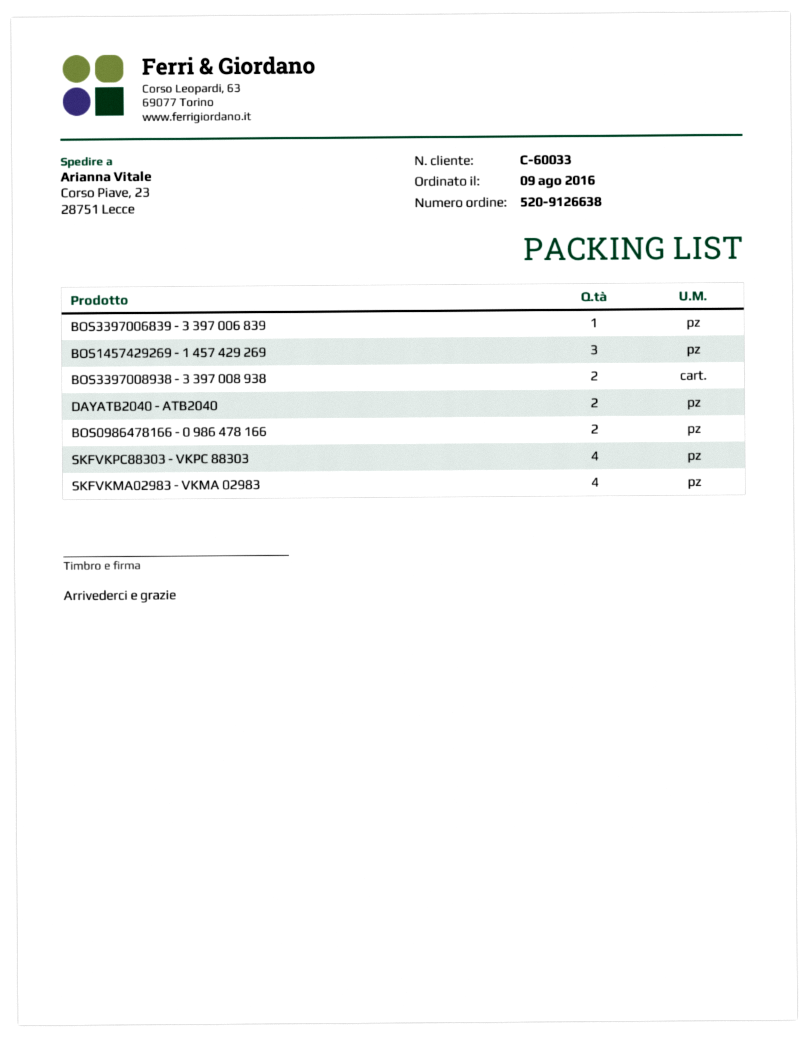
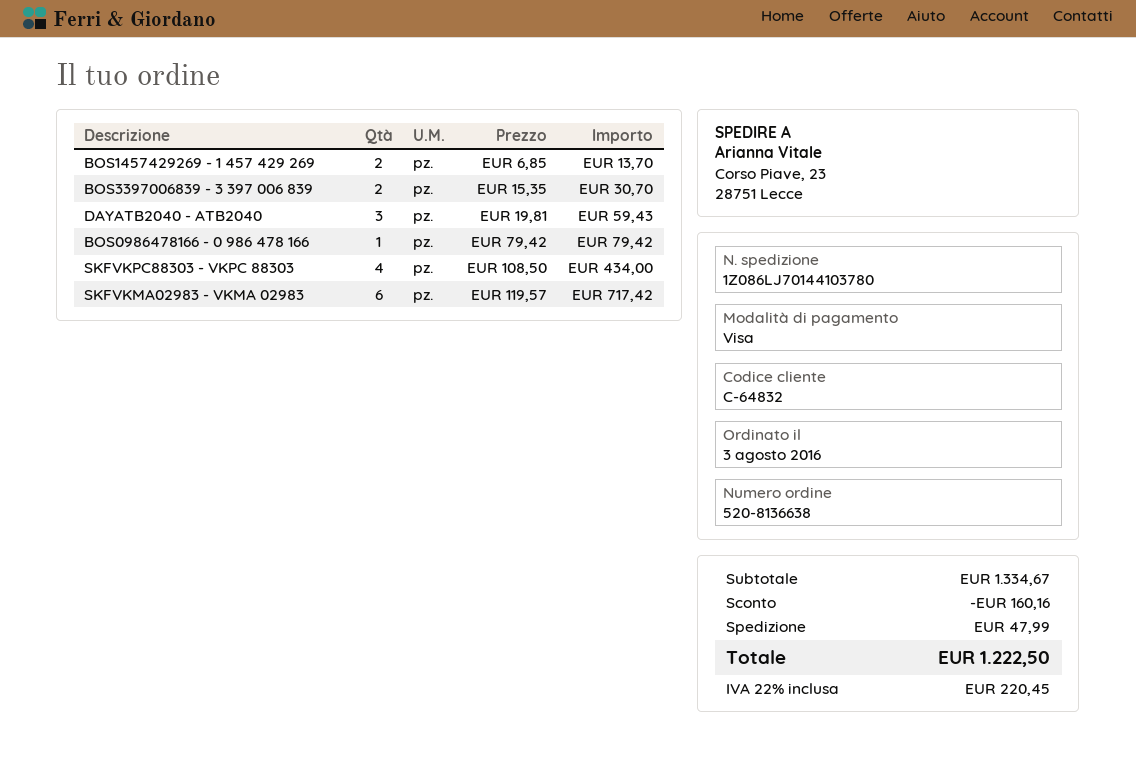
order number: 520-9126638 -> 520-8136638
order date: 2016-08-09 -> 2016-08-03
customer number: C-60033 -> C-64832
BOS3397006839 - 3 397 006 839: 1 -> 2
BOS1457429269 - 1 457 429 269: 3 -> 2
BOS3397008938 - 3 397 008 938: 2 -> none
DAYATB2040 - ATB2040: 2 -> 3
BOS0986478166 - 0 986 478 166: 2 -> 1
SKFVKMA02983 - VKMA 02983: 4 -> 6

